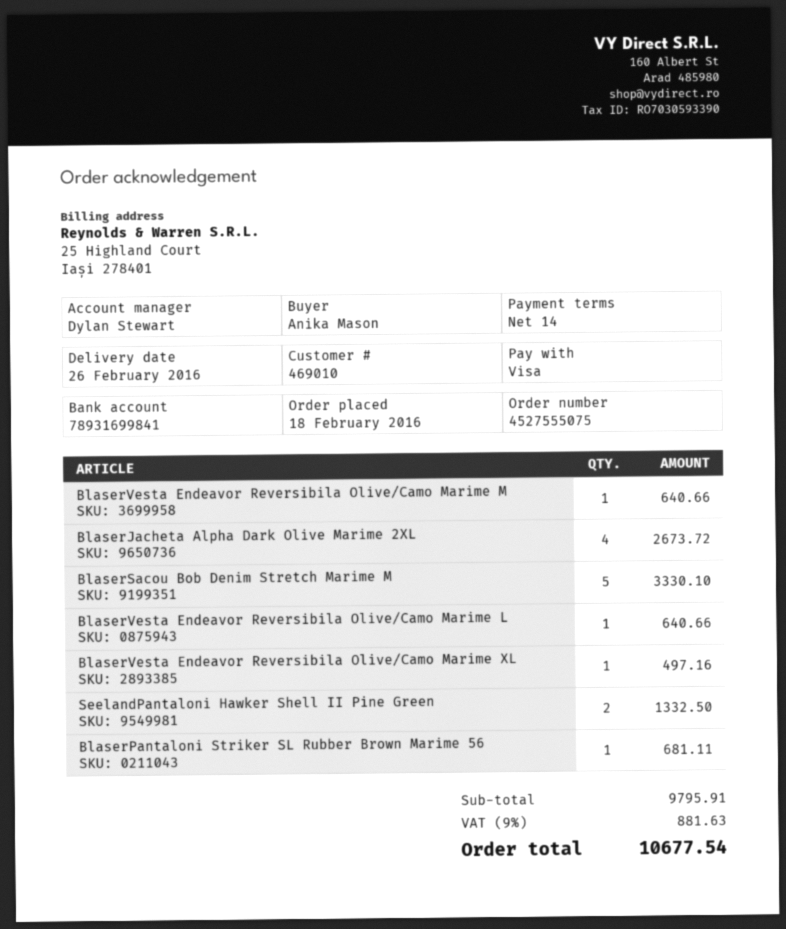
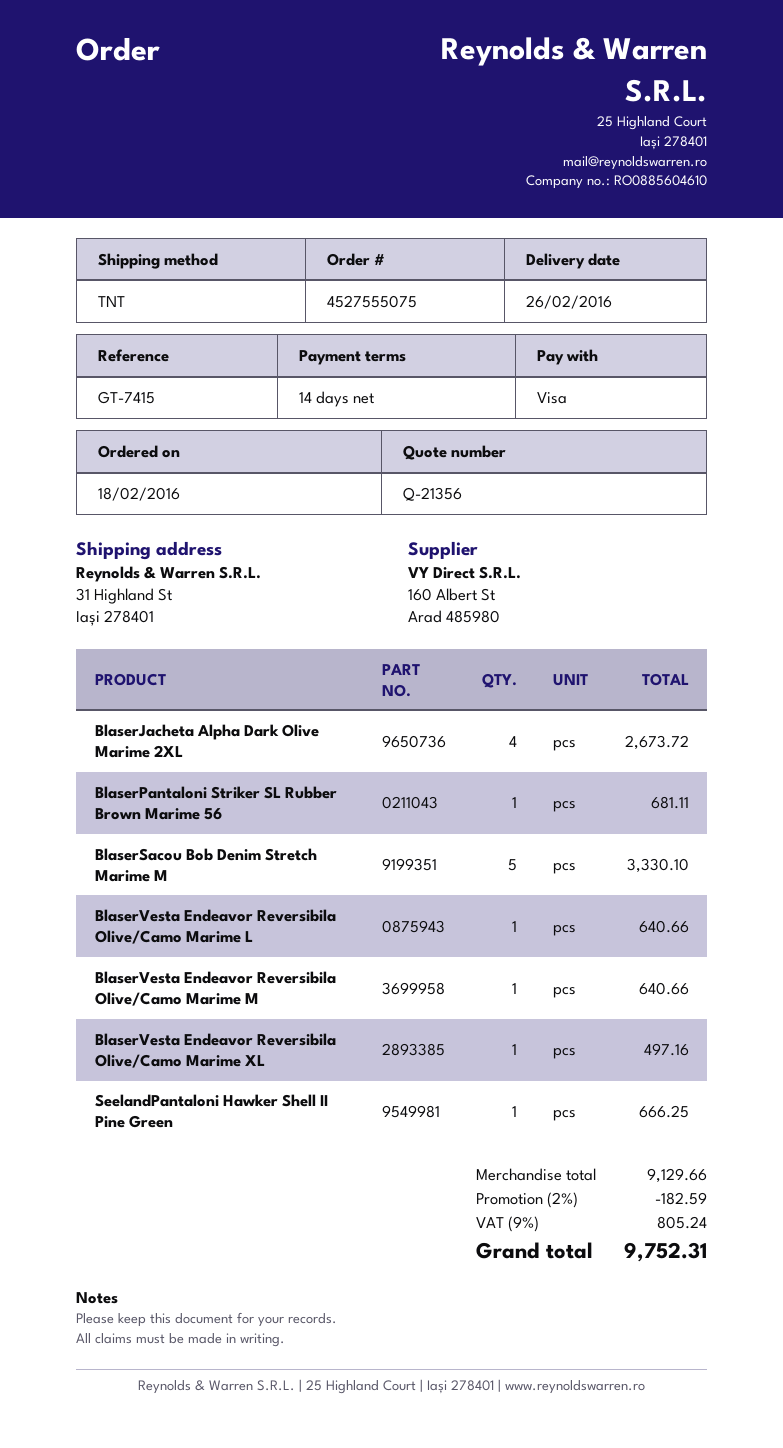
SeelandPantaloni Hawker Shell II Pine Green: 2 for 1332.50 -> 1 for 666.25
subtotal: 9795.91 -> 9129.66
discount: none -> 2% = 182.59
tax: 9% = 881.63 -> 9% = 805.24
total: 10677.54 -> 9752.31

